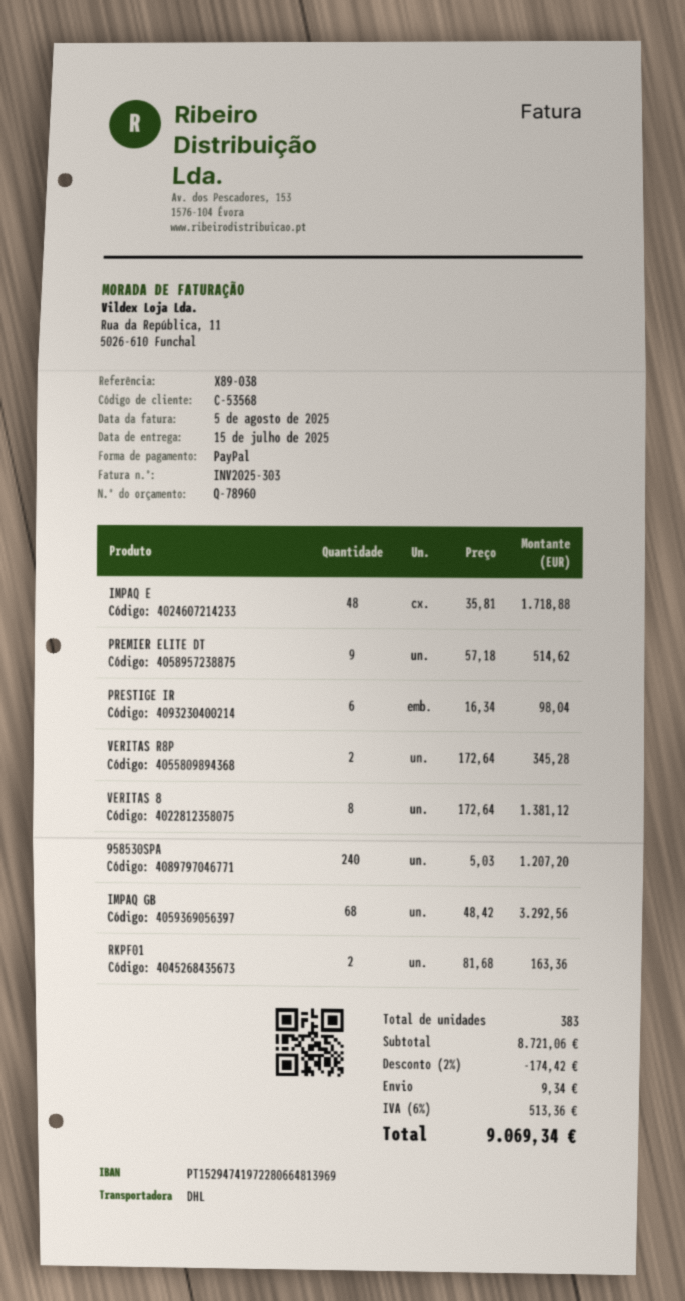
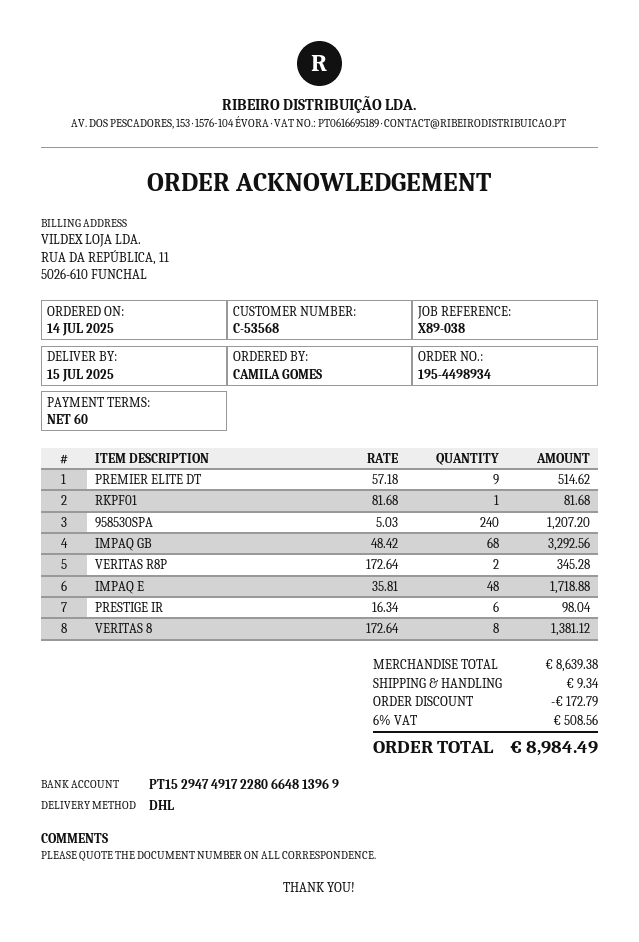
bank account: PT15294741972280664813969 -> PT15294749172280664813969
RKPF01: 2 x 81.68 = 163.36 -> 1 x 81.68 = 81.68
subtotal: 8721.06 -> 8639.38
discount: 174.42 -> 172.79
tax: 6% = 513.36 -> 6% = 508.56
total: 9069.34 -> 8984.49

